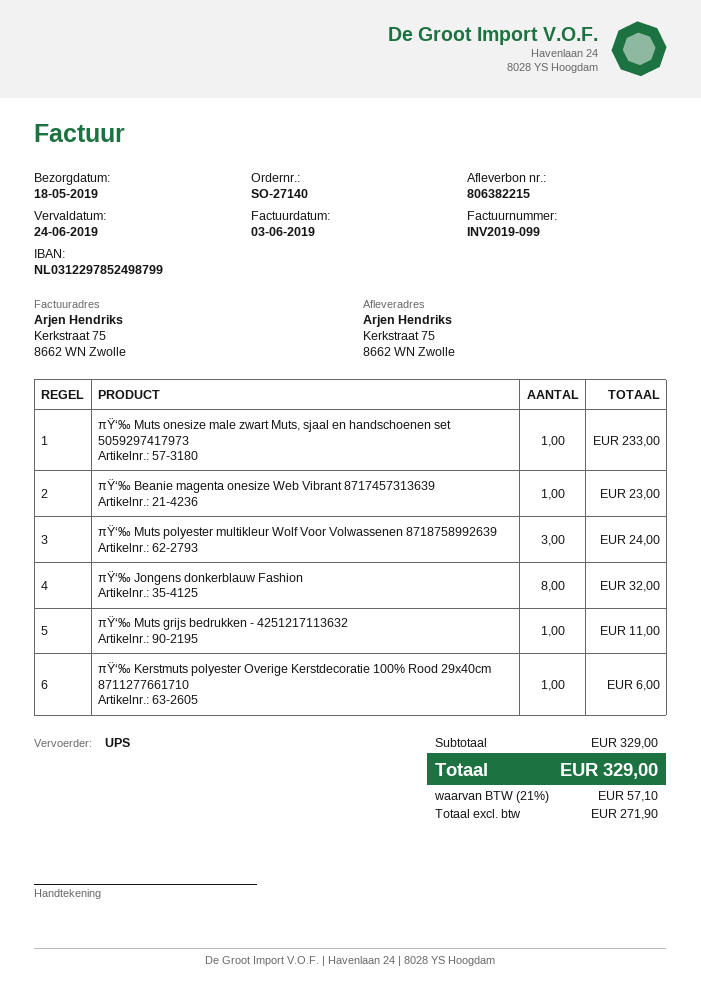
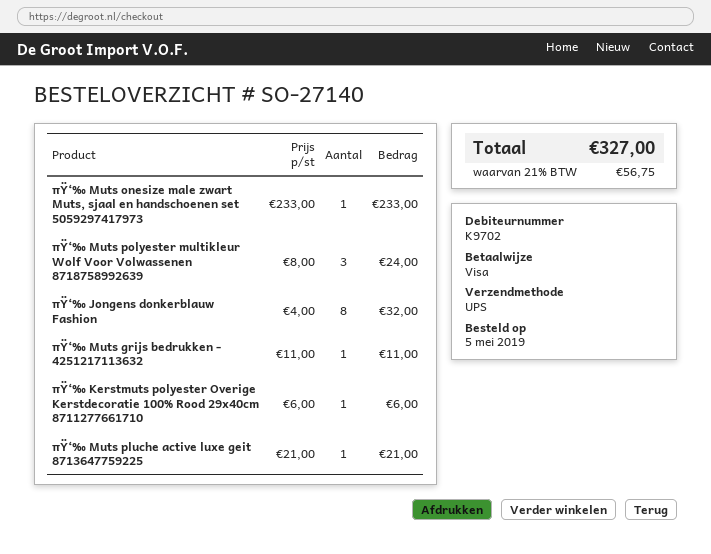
πŸ‘‰ Beanie magenta onesize Web Vibrant 8717457313639: 1 for 23.00 -> none
πŸ‘‰ Muts pluche active luxe geit 8713647759225: none -> 1 for 21.00
tax: 21% = 57.10 -> 21% = 56.75
total: 329.00 -> 327.00

